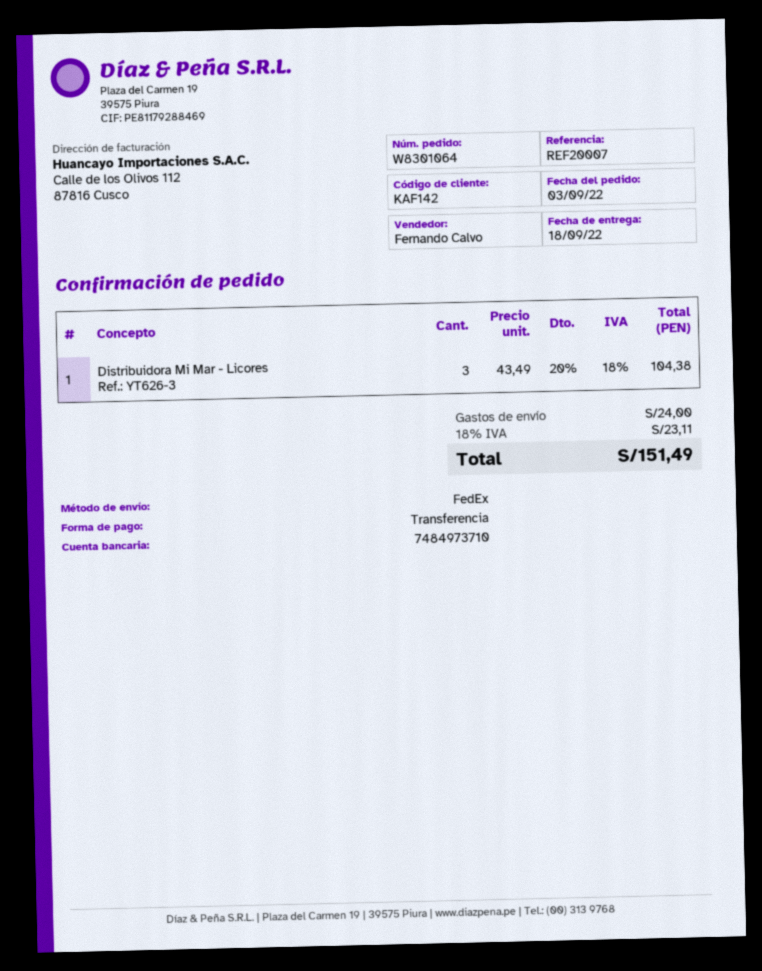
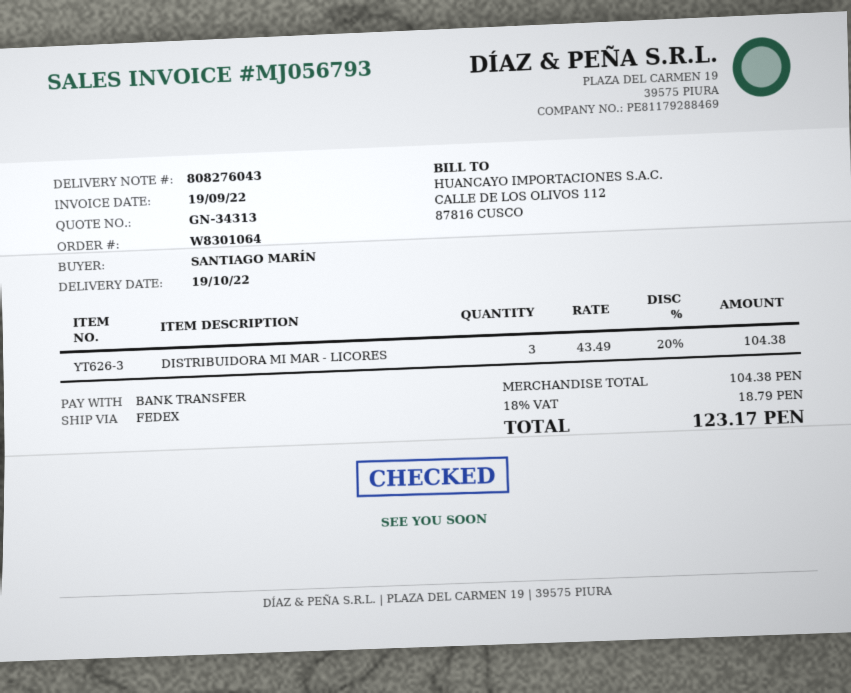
delivery date: 2022-09-18 -> 2022-10-19
shipping: 24.00 -> none
tax: 18% = 23.11 -> 18% = 18.79
total: 151.49 -> 123.17

